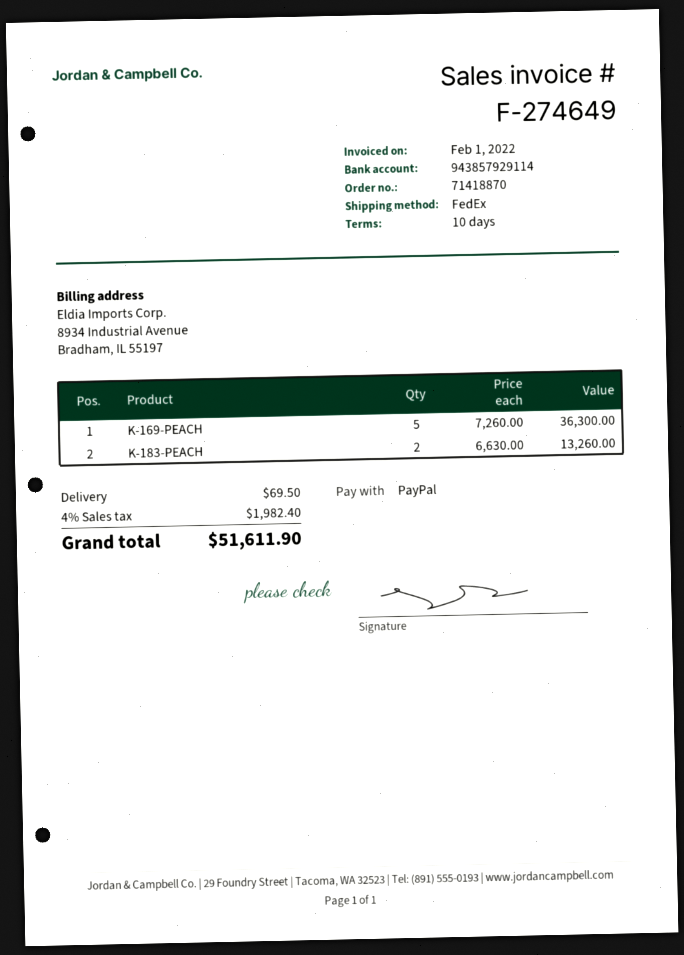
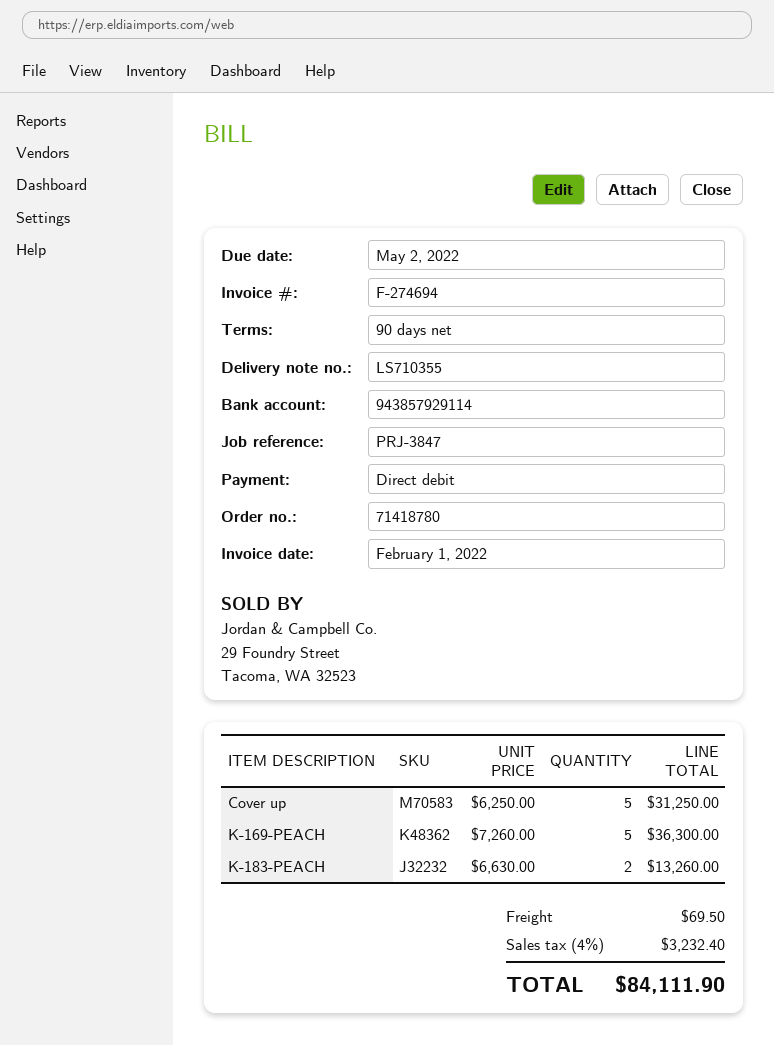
order number: 71418870 -> 71418780
invoice number: F-274649 -> F-274694
payment terms: 10 days -> 90 days
payment method: PayPal -> direct debit
Cover up: none -> 5 x 6250.00 = 31250.00
tax: 4% = 1982.40 -> 4% = 3232.40
total: 51611.90 -> 84111.90

